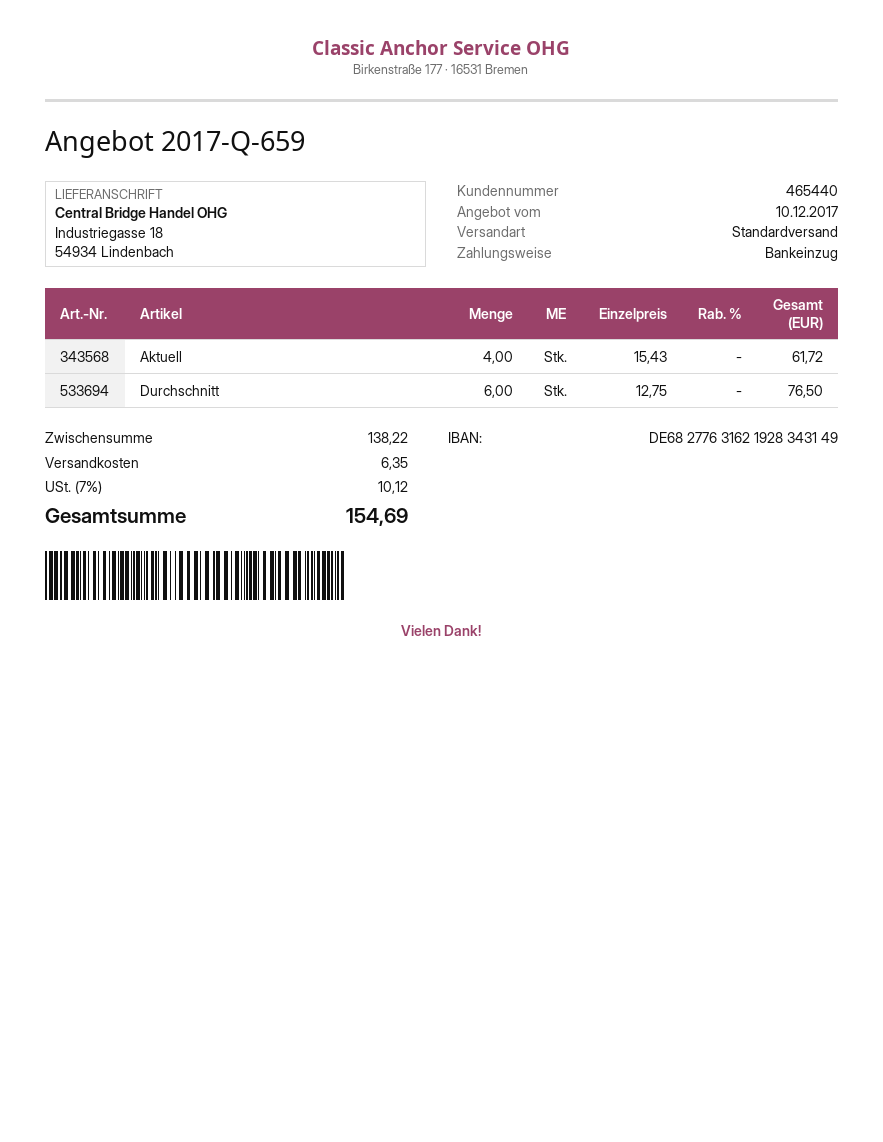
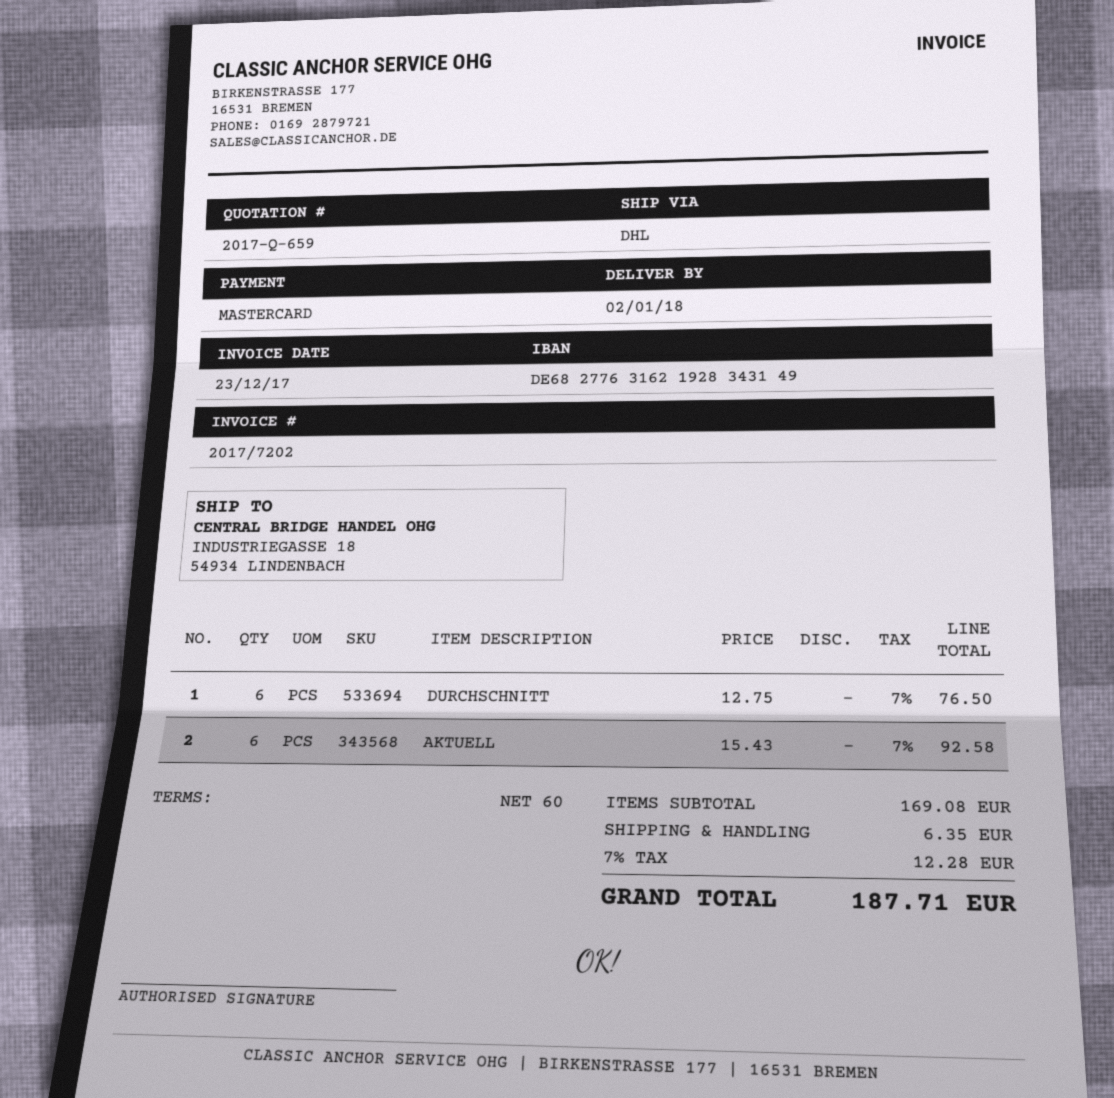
payment method: direct debit -> Mastercard
shipping method: standard -> DHL
Aktuell: 4 x 15.43 = 61.72 -> 6 x 15.43 = 92.58
subtotal: 138.22 -> 169.08
tax: 7% = 10.12 -> 7% = 12.28
total: 154.69 -> 187.71

